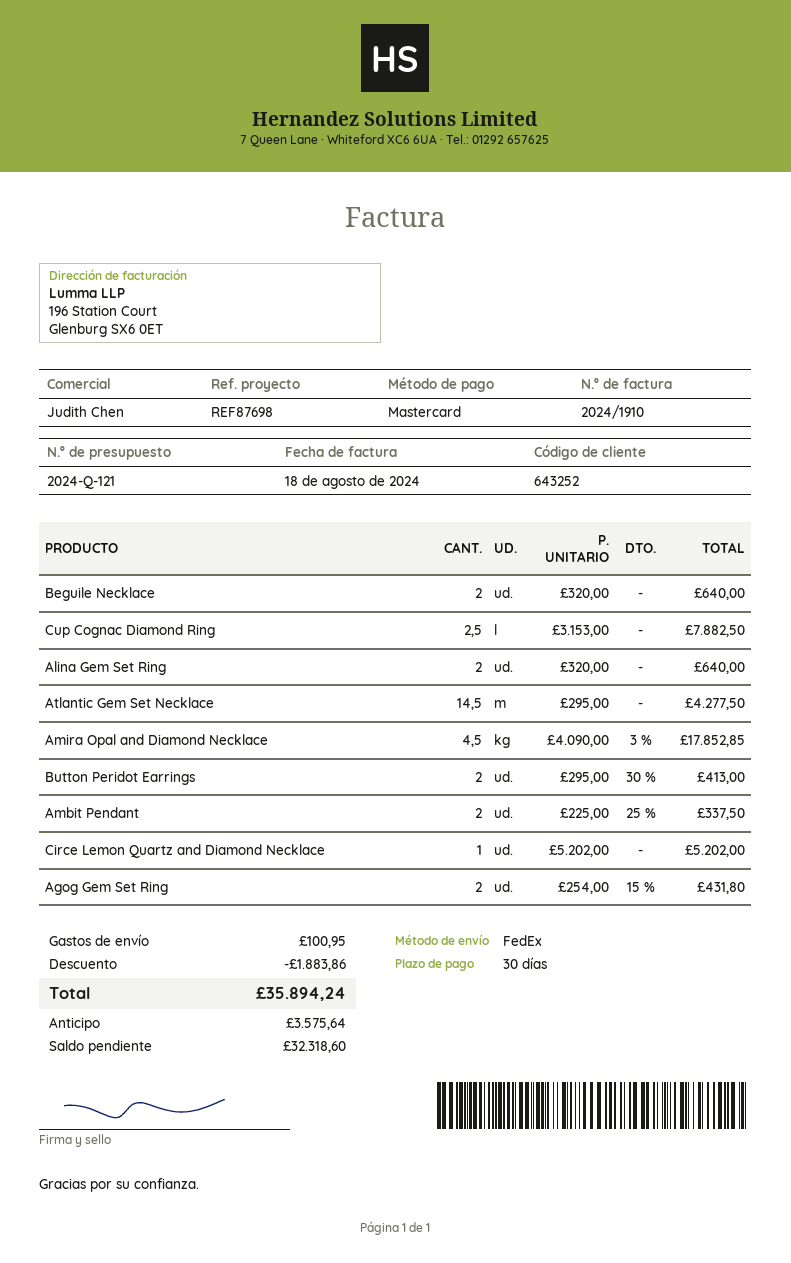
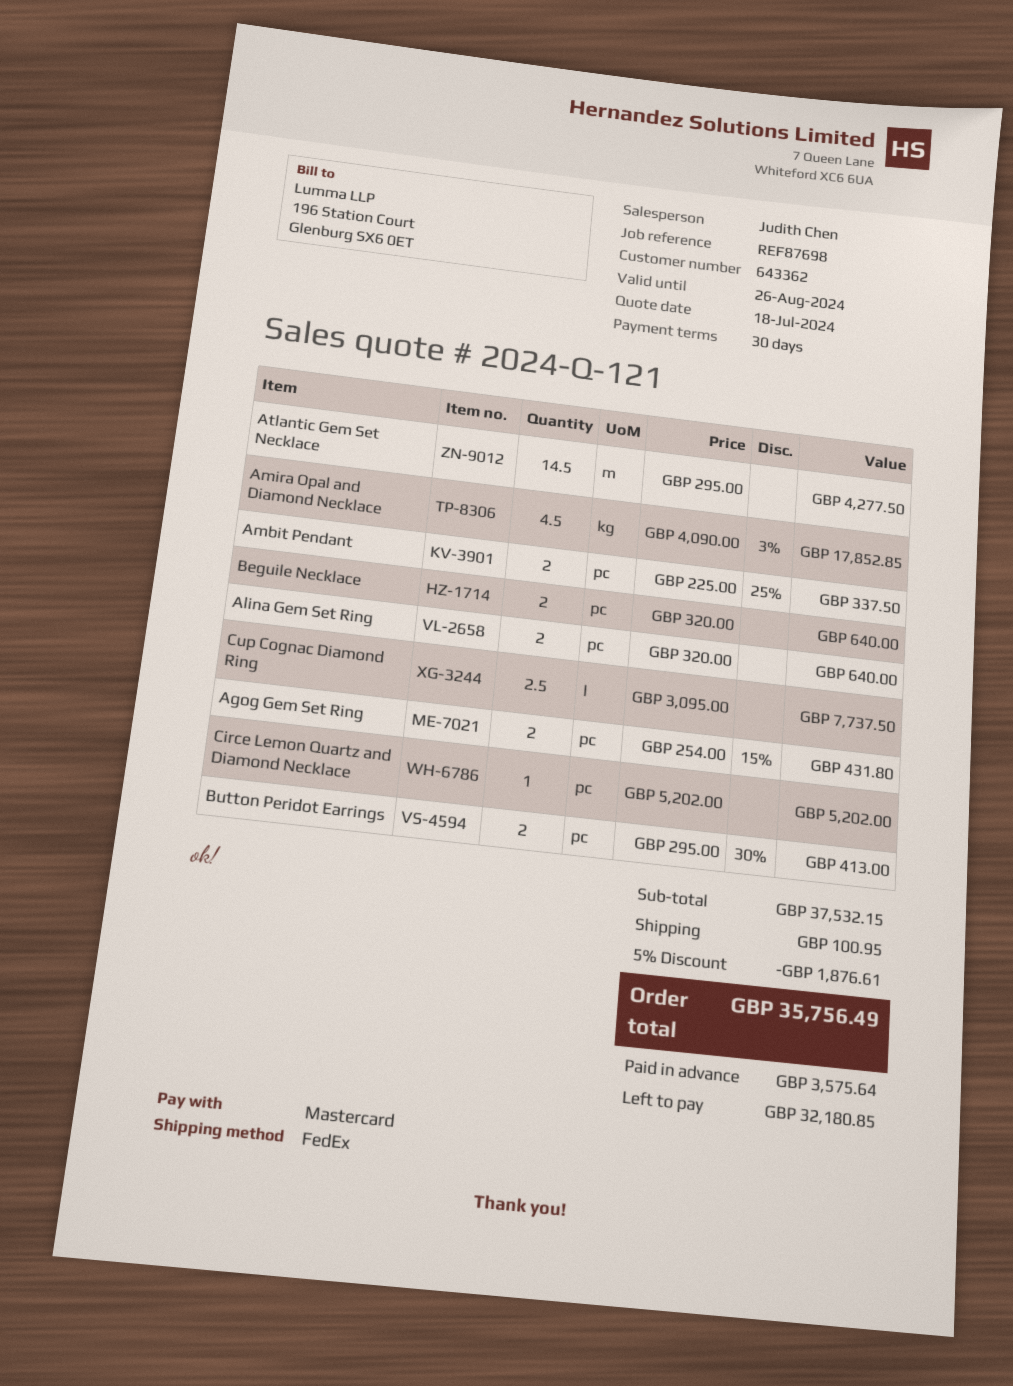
customer number: 643252 -> 643362
Cup Cognac Diamond Ring: 2.5 x 3153.00 = 7882.50 -> 2.5 x 3095.00 = 7737.50
discount: 1883.86 -> 1876.61
total: 35894.24 -> 35756.49
balance: 32318.60 -> 32180.85

